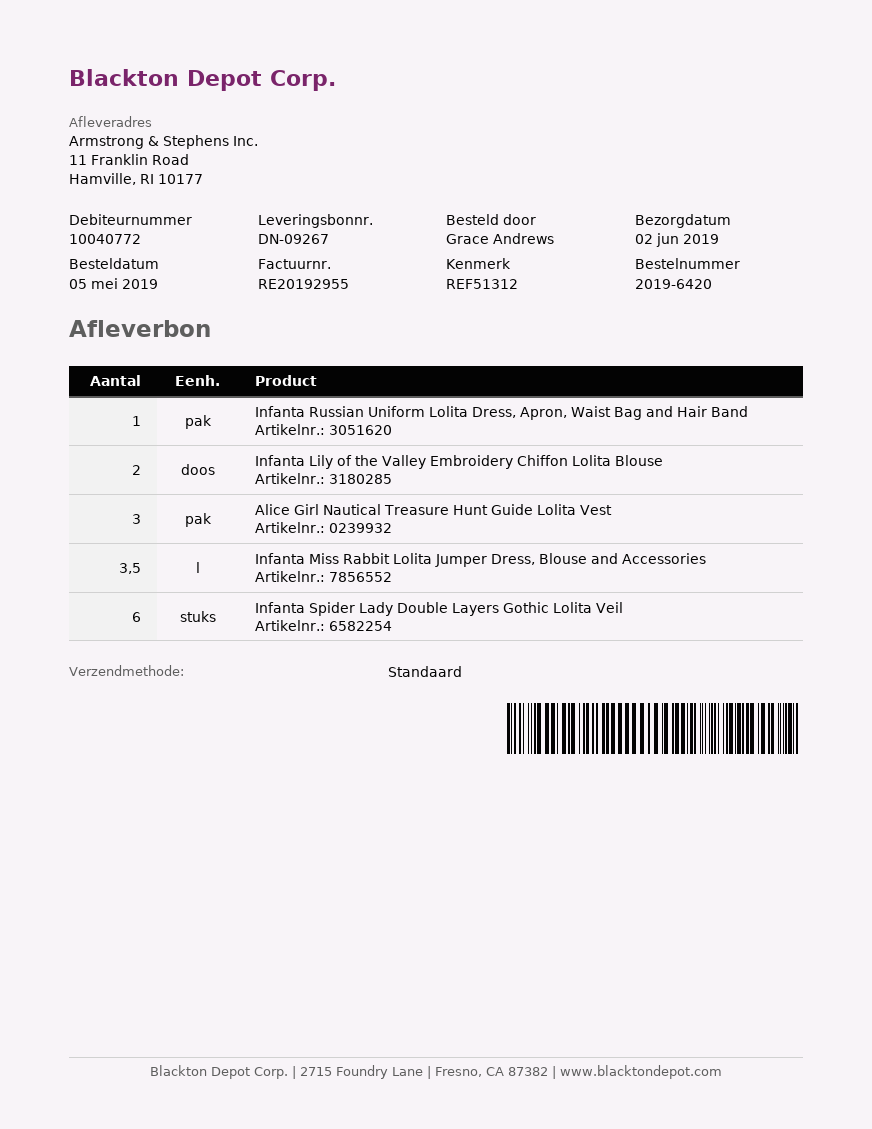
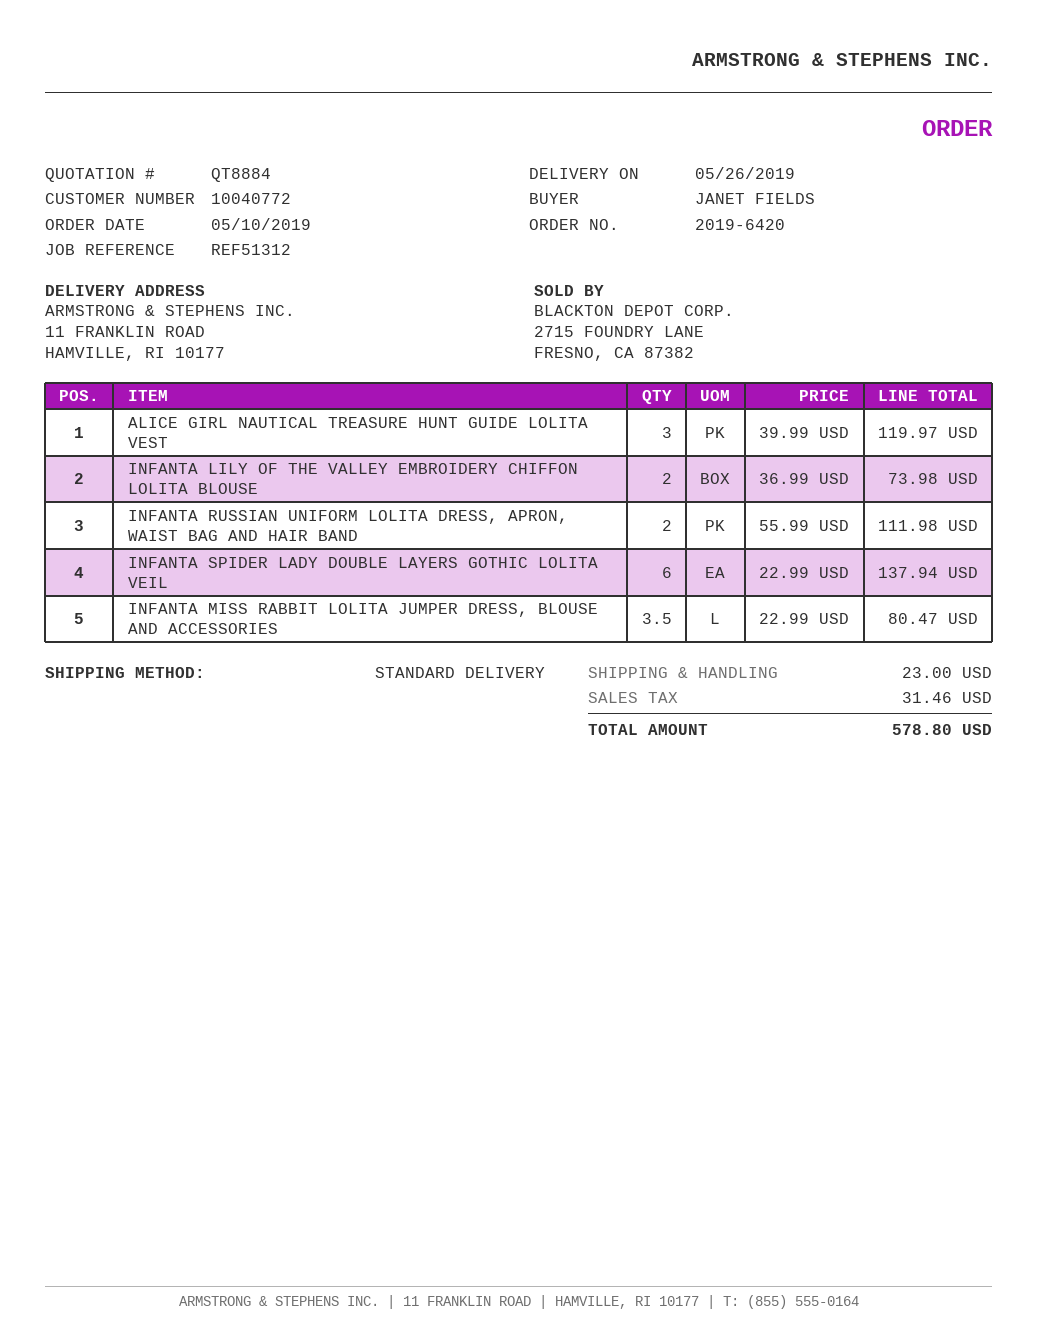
order date: 2019-05-05 -> 2019-05-10
delivery date: 2019-06-02 -> 2019-05-26
ordered by: Grace Andrews -> JANET FIELDS
Infanta Russian Uniform Lolita Dress, Apron, Waist Bag and Hair Band: 1 -> 2

